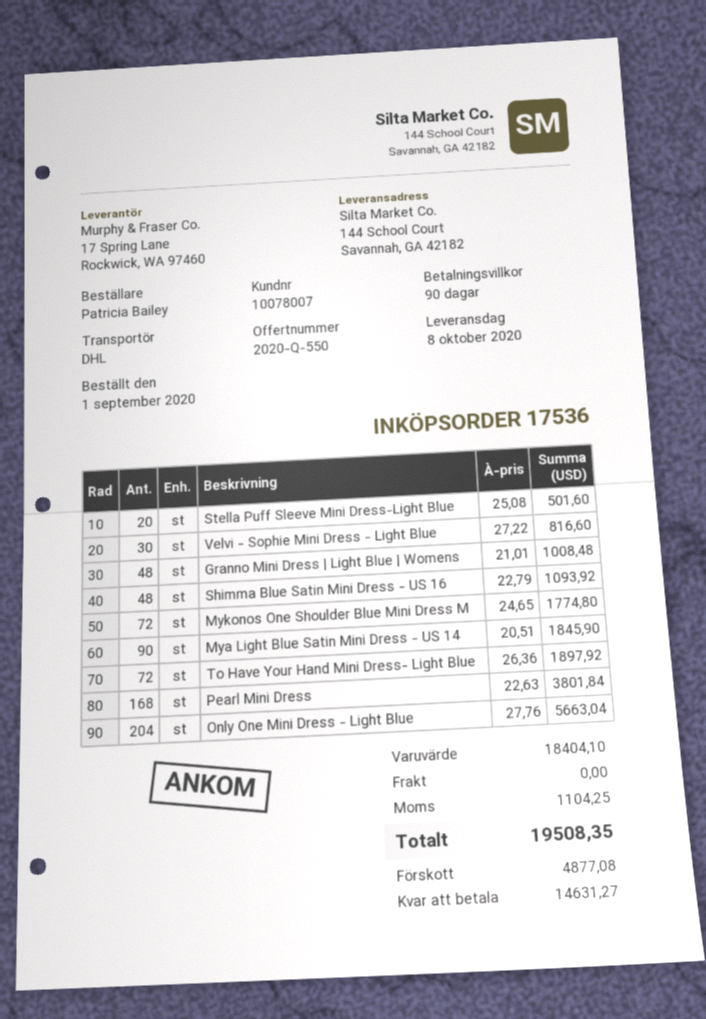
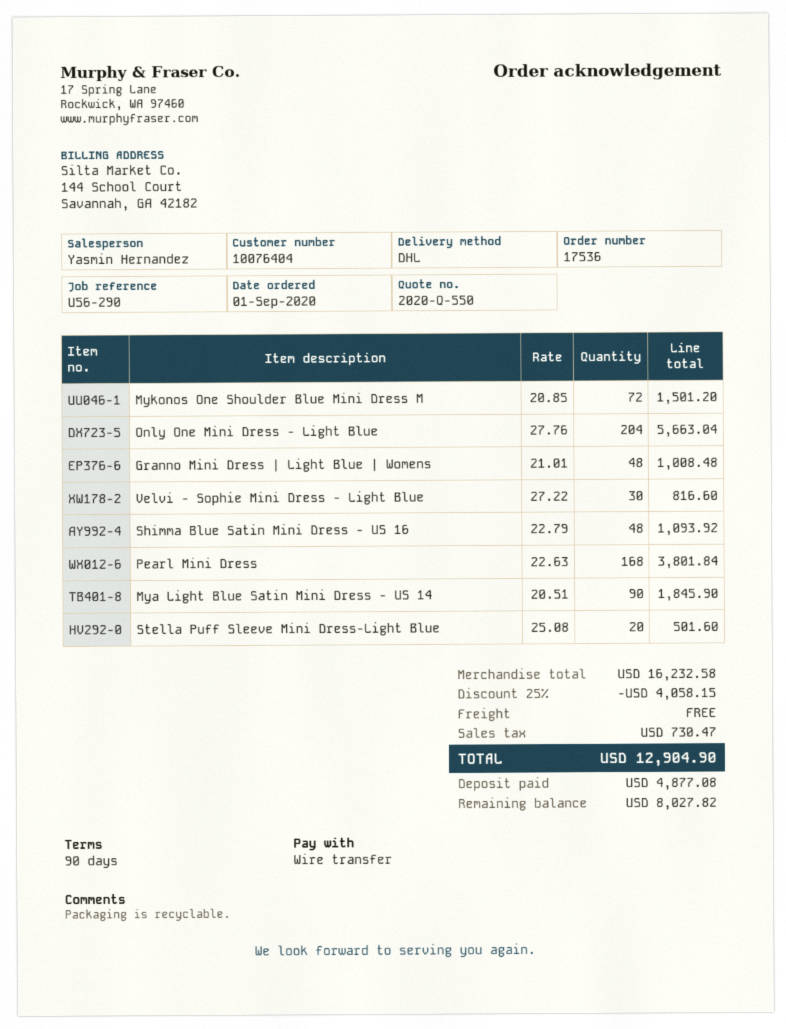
customer number: 10078007 -> 10076404
Mykonos One Shoulder Blue Mini Dress M: 72 x 24.65 = 1774.80 -> 72 x 20.85 = 1501.20
To Have Your Hand Mini Dress- Light Blue: 72 x 26.36 = 1897.92 -> none
subtotal: 18404.10 -> 16232.58
discount: none -> 25% = 4058.15
tax: 1104.25 -> 730.47
total: 19508.35 -> 12904.90
balance: 14631.27 -> 8027.82

